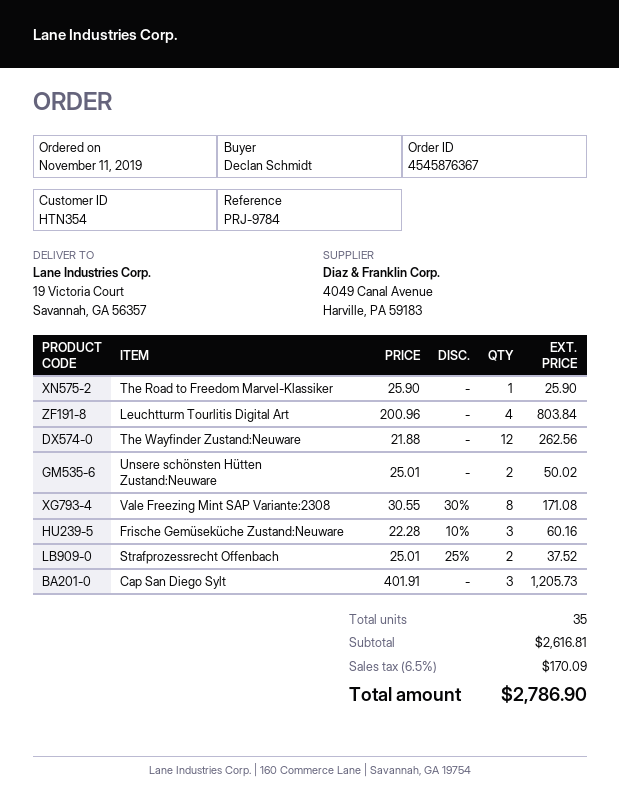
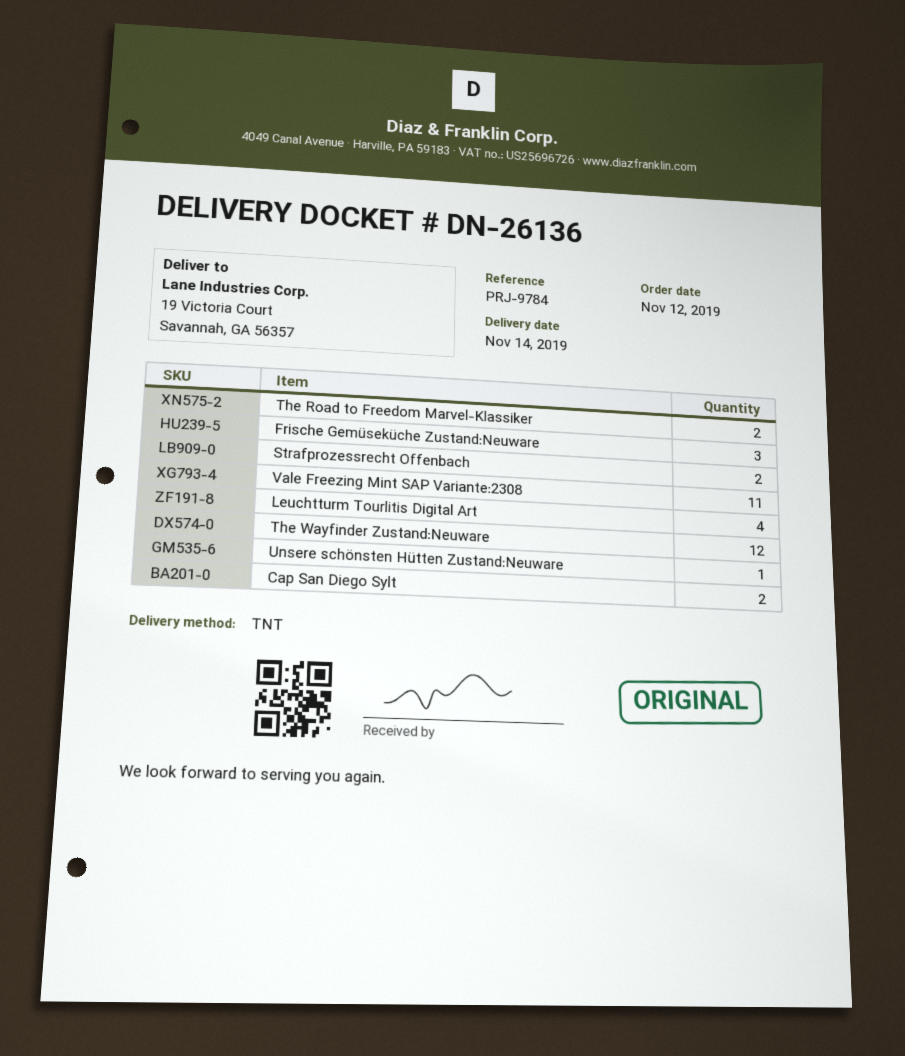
order date: 2019-11-11 -> 2019-11-12
The Road to Freedom Marvel-Klassiker: 1 -> 2
Unsere schönsten Hütten Zustand:Neuware: 2 -> 1
Vale Freezing Mint SAP Variante:2308: 8 -> 11
Cap San Diego Sylt: 3 -> 2

